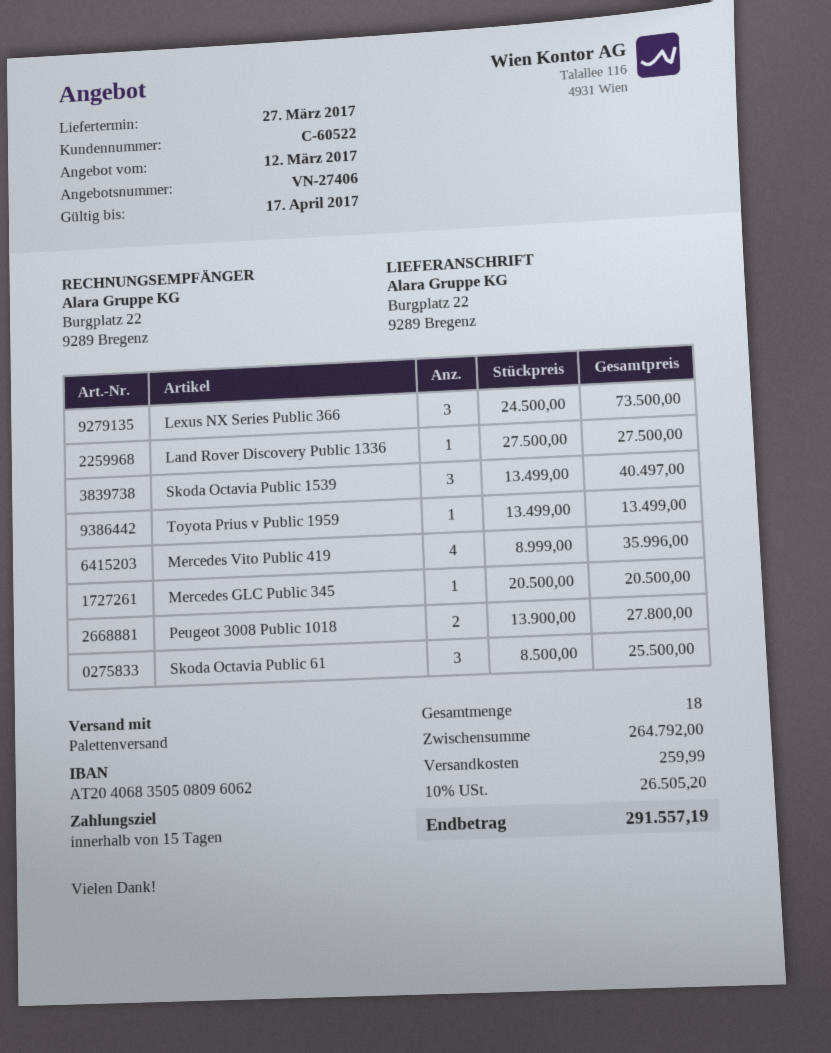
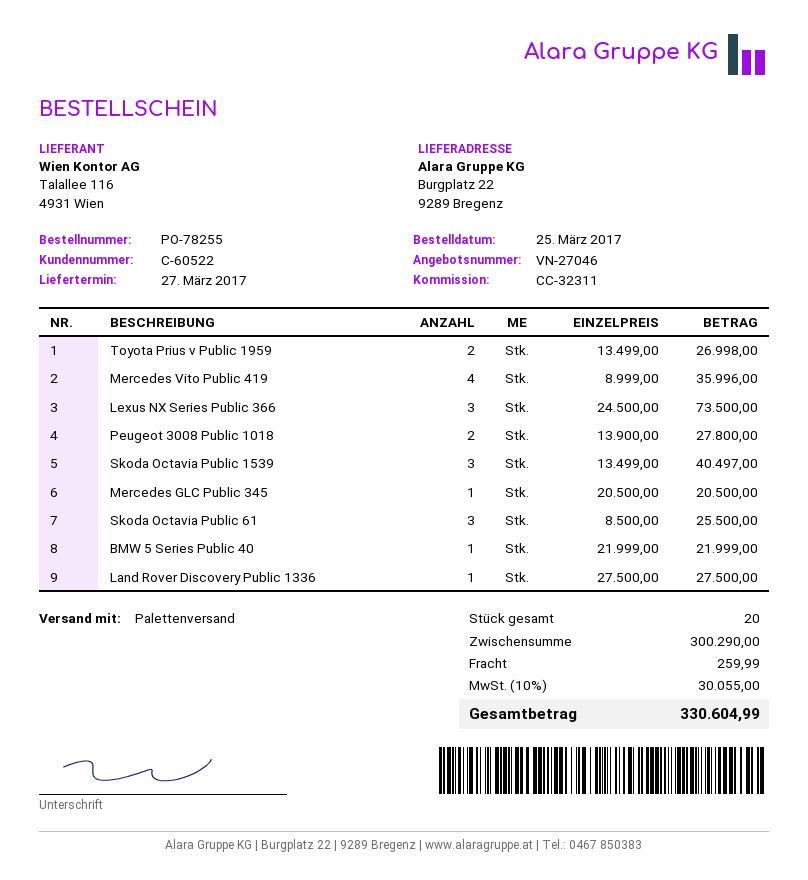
quote number: VN-27406 -> VN-27046
Toyota Prius v Public 1959: 1 x 13499.00 = 13499.00 -> 2 x 13499.00 = 26998.00
BMW 5 Series Public 40: none -> 1 x 21999.00 = 21999.00
total quantity: 18 -> 20
subtotal: 264792.00 -> 300290.00
tax: 10% = 26505.20 -> 10% = 30055.00
total: 291557.19 -> 330604.99

